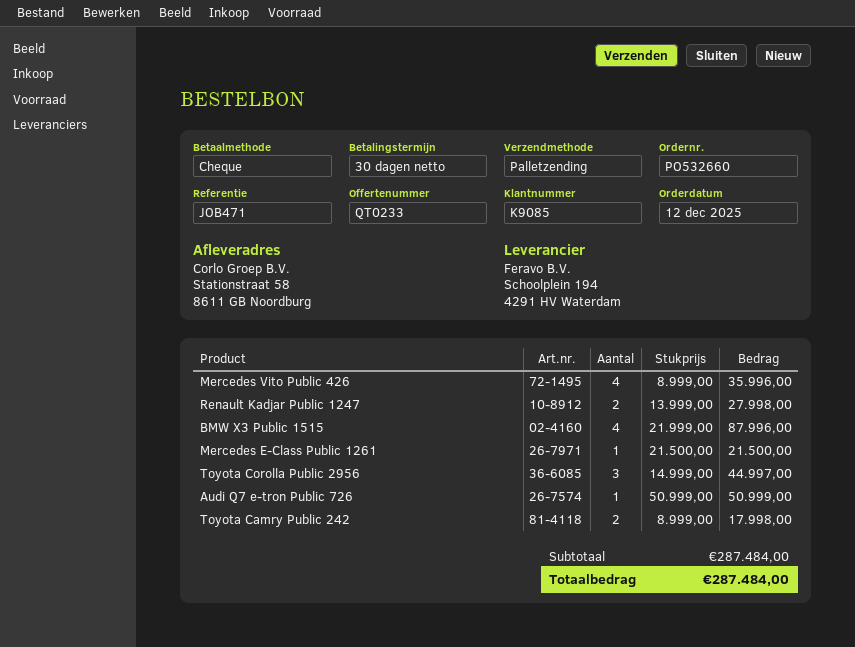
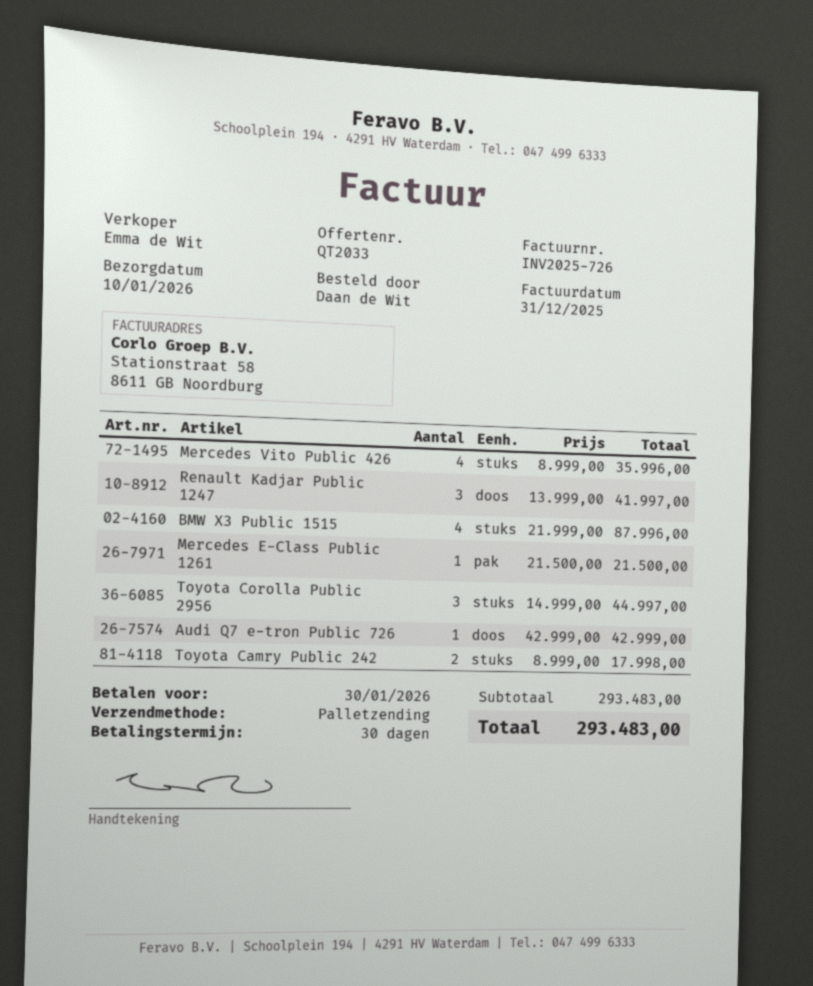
quote number: QT0233 -> QT2033
Renault Kadjar Public 1247: 2 x 13999.00 = 27998.00 -> 3 x 13999.00 = 41997.00
Audi Q7 e-tron Public 726: 1 x 50999.00 = 50999.00 -> 1 x 42999.00 = 42999.00
subtotal: 287484.00 -> 293483.00
total: 287484.00 -> 293483.00

